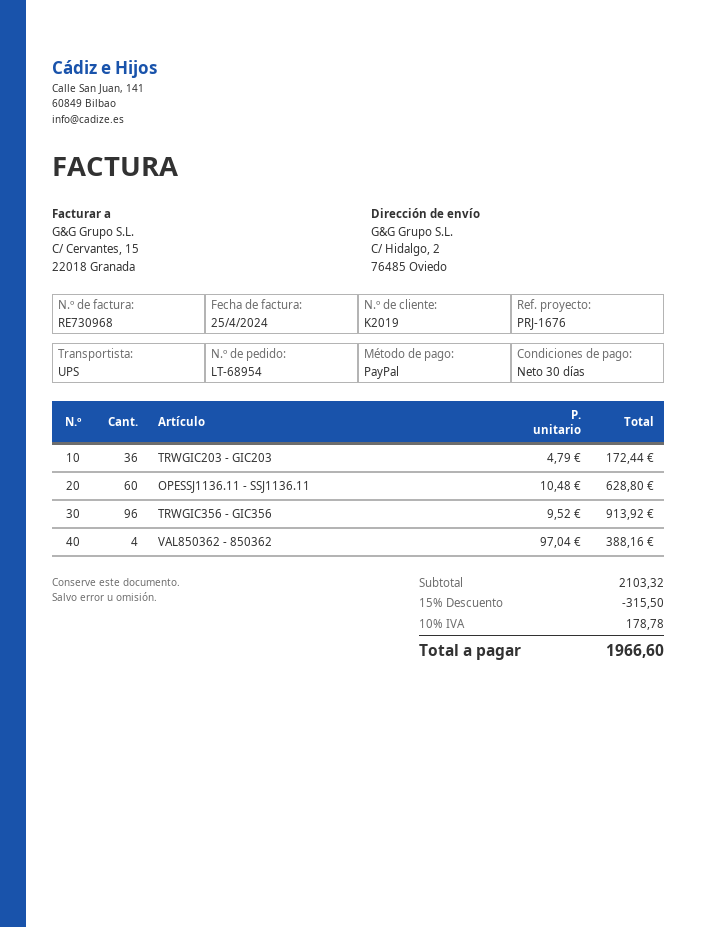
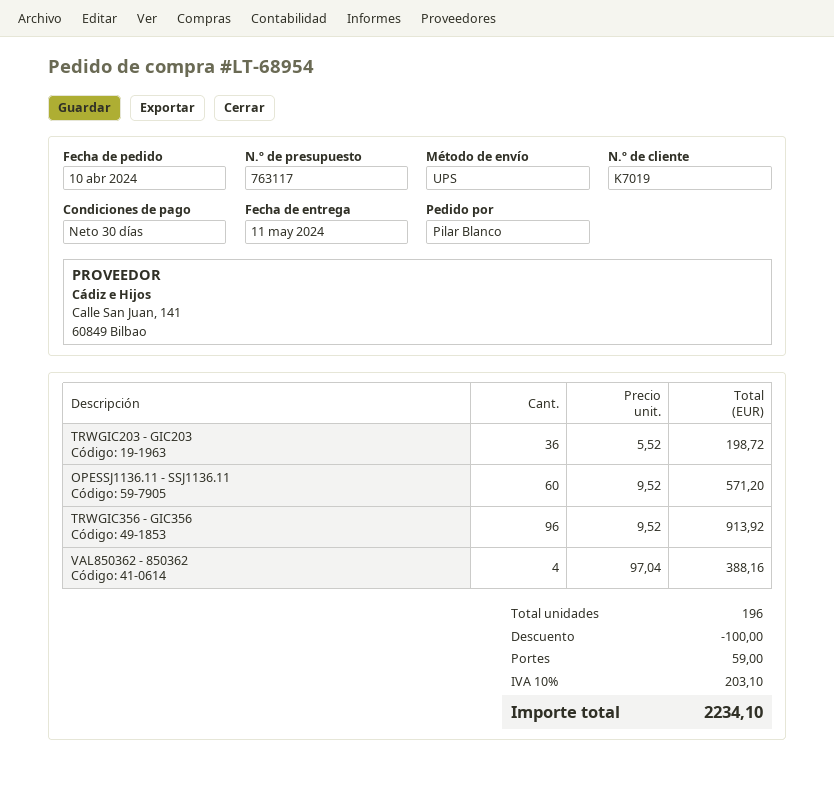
customer number: K2019 -> K7019
TRWGIC203 - GIC203: 36 x 4.79 = 172.44 -> 36 x 5.52 = 198.72
OPESSJ1136.11 - SSJ1136.11: 60 x 10.48 = 628.80 -> 60 x 9.52 = 571.20
discount: 315.50 -> 100.00
shipping: none -> 59.00
tax: 10% = 178.78 -> 10% = 203.10
total: 1966.60 -> 2234.10

